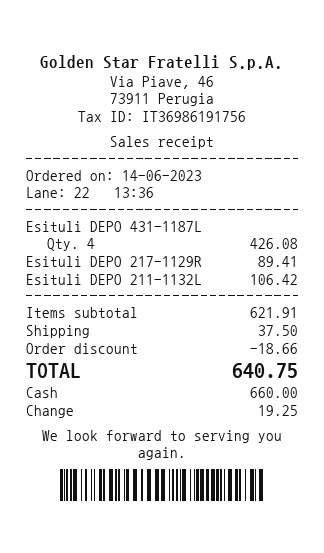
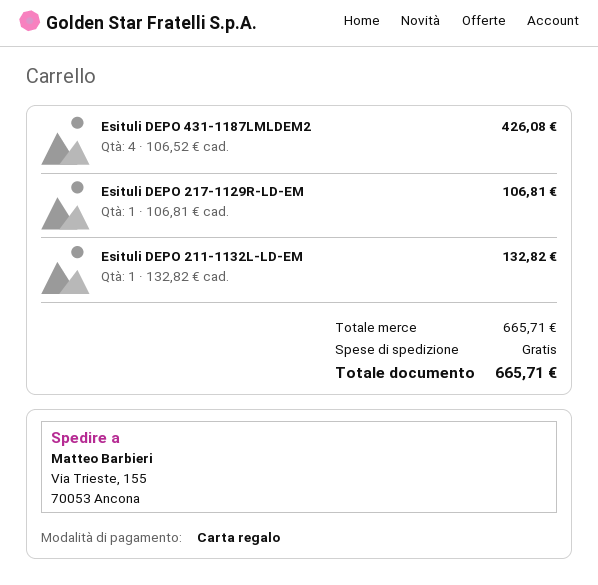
payment method: cash -> gift card
Esituli DEPO 217-1129R: 1 for 89.41 -> 1 for 106.81
Esituli DEPO 211-1132L: 1 for 106.42 -> 1 for 132.82
subtotal: 621.91 -> 665.71
discount: 18.66 -> none
shipping: 37.50 -> 0.00
total: 640.75 -> 665.71

